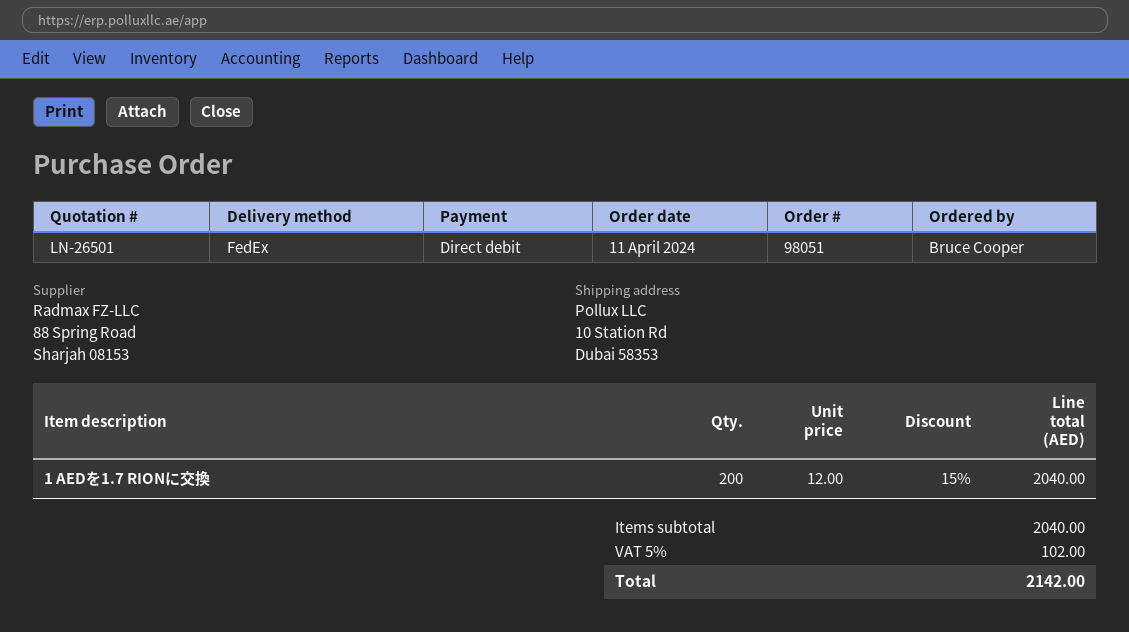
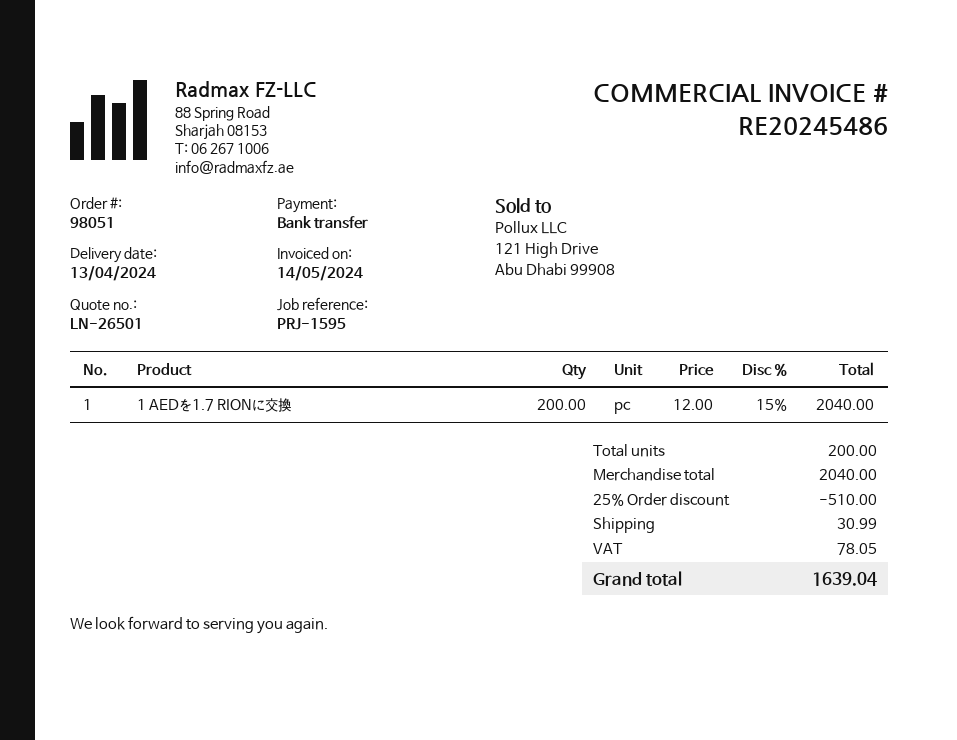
payment method: direct debit -> bank transfer
discount: none -> 25% = 510.00
shipping: none -> 30.99
tax: 102.00 -> 78.05
total: 2142.00 -> 1639.04

